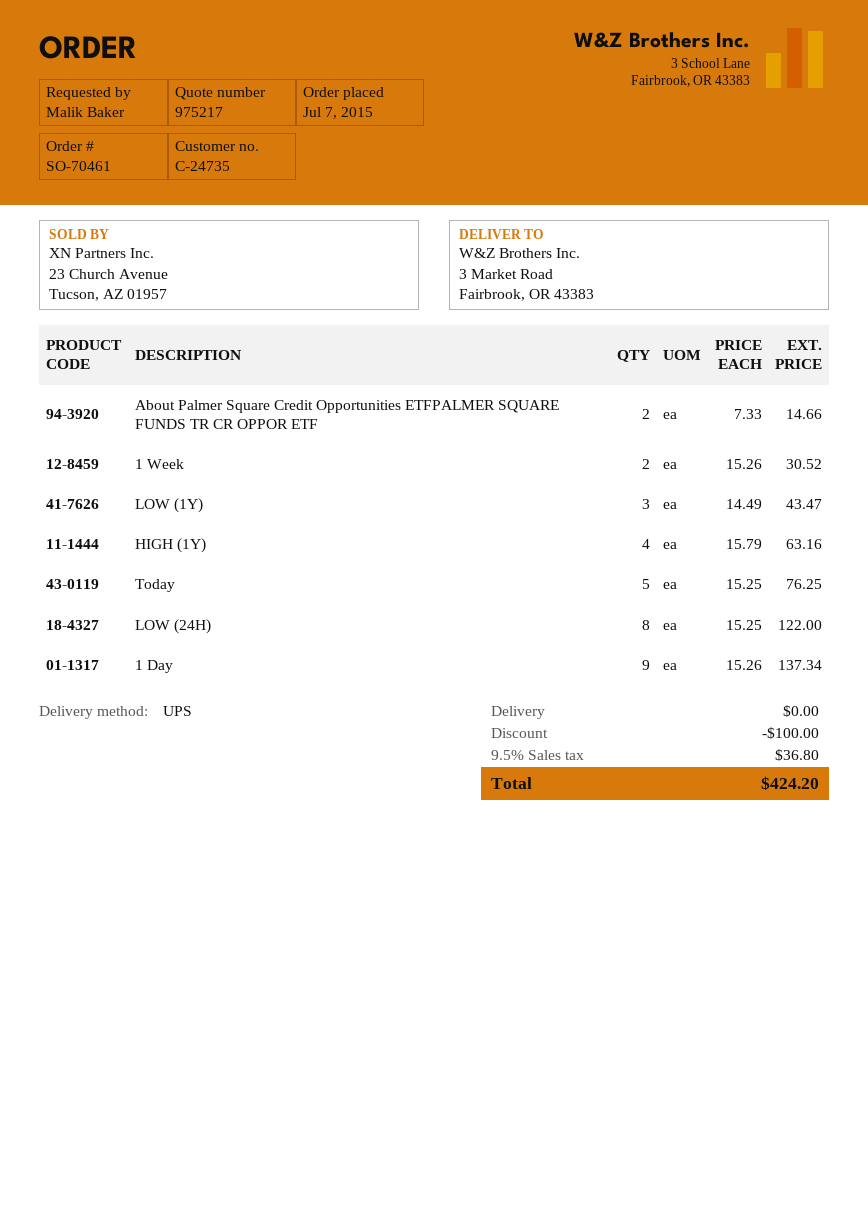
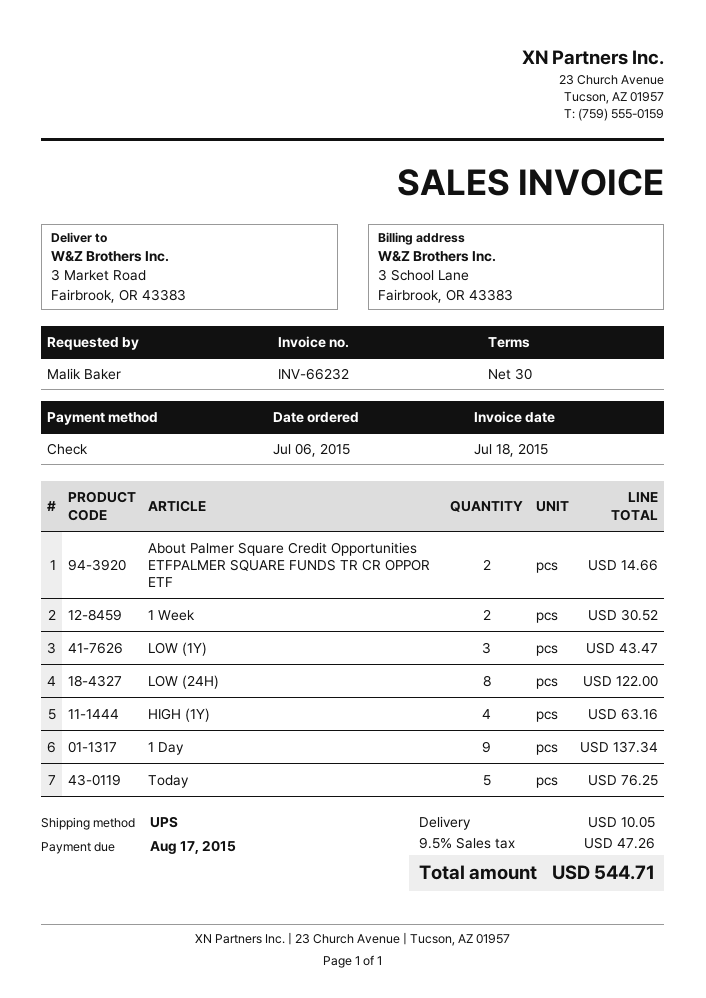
order date: 2015-07-07 -> 2015-07-06
discount: 100.00 -> none
shipping: 0.00 -> 10.05
tax: 9.5% = 36.80 -> 9.5% = 47.26
total: 424.20 -> 544.71

